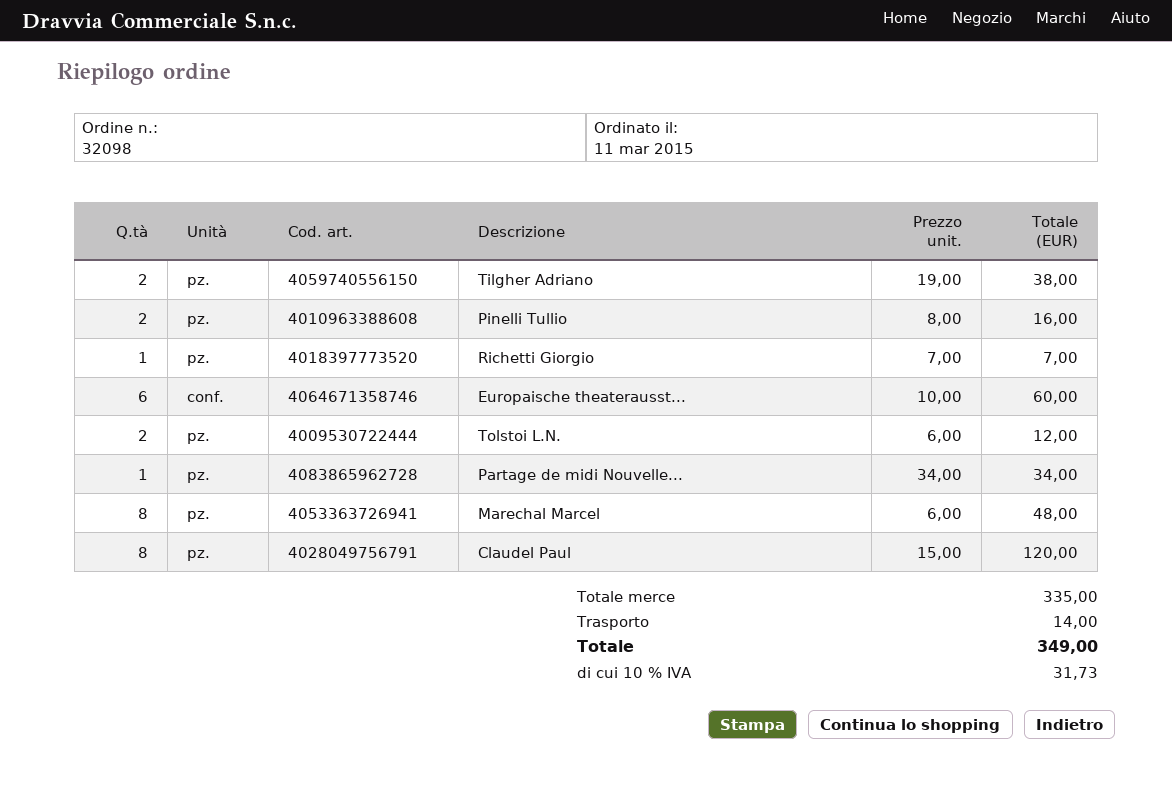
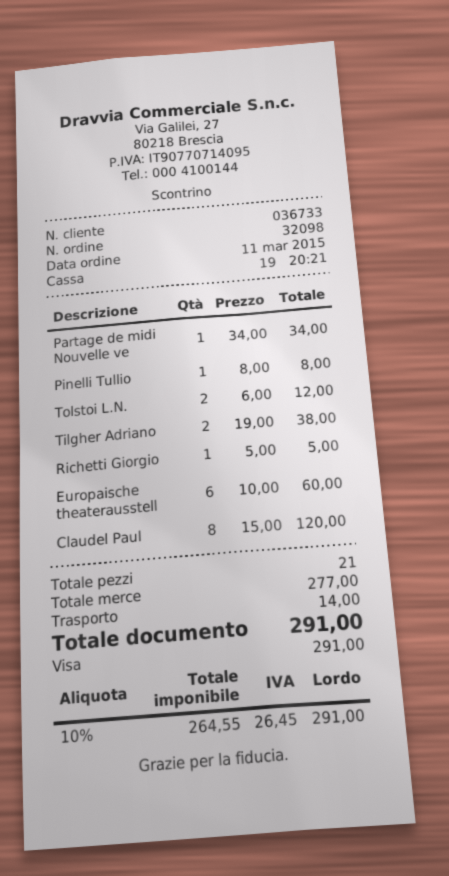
Pinelli Tullio: 2 x 8.00 = 16.00 -> 1 x 8.00 = 8.00
Richetti Giorgio: 1 x 7.00 = 7.00 -> 1 x 5.00 = 5.00
Marechal Marcel: 8 x 6.00 = 48.00 -> none
subtotal: 335.00 -> 277.00
tax: 10% = 31.73 -> 10% = 26.45
total: 349.00 -> 291.00

